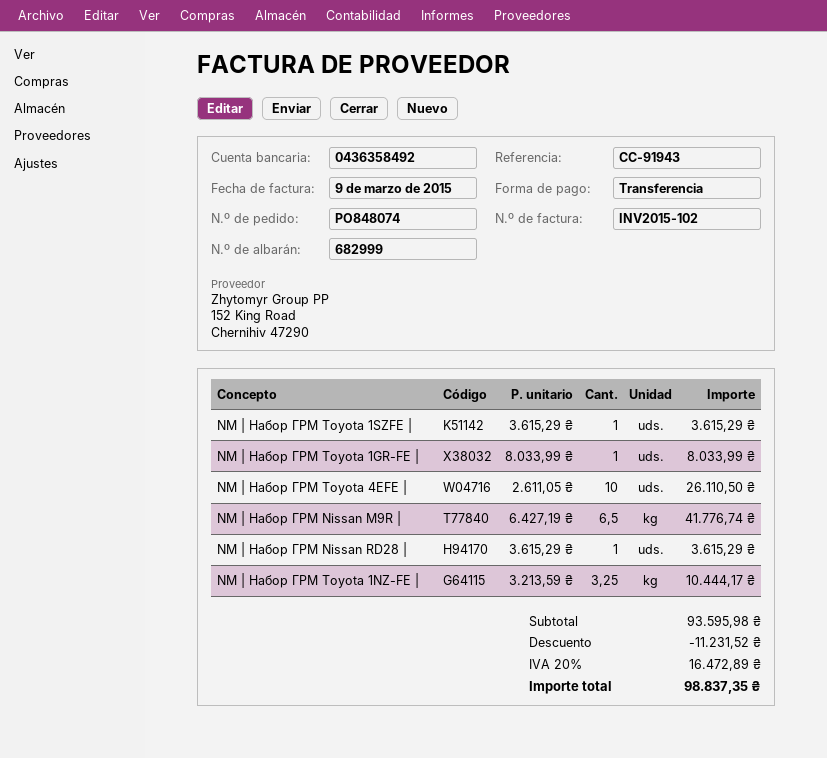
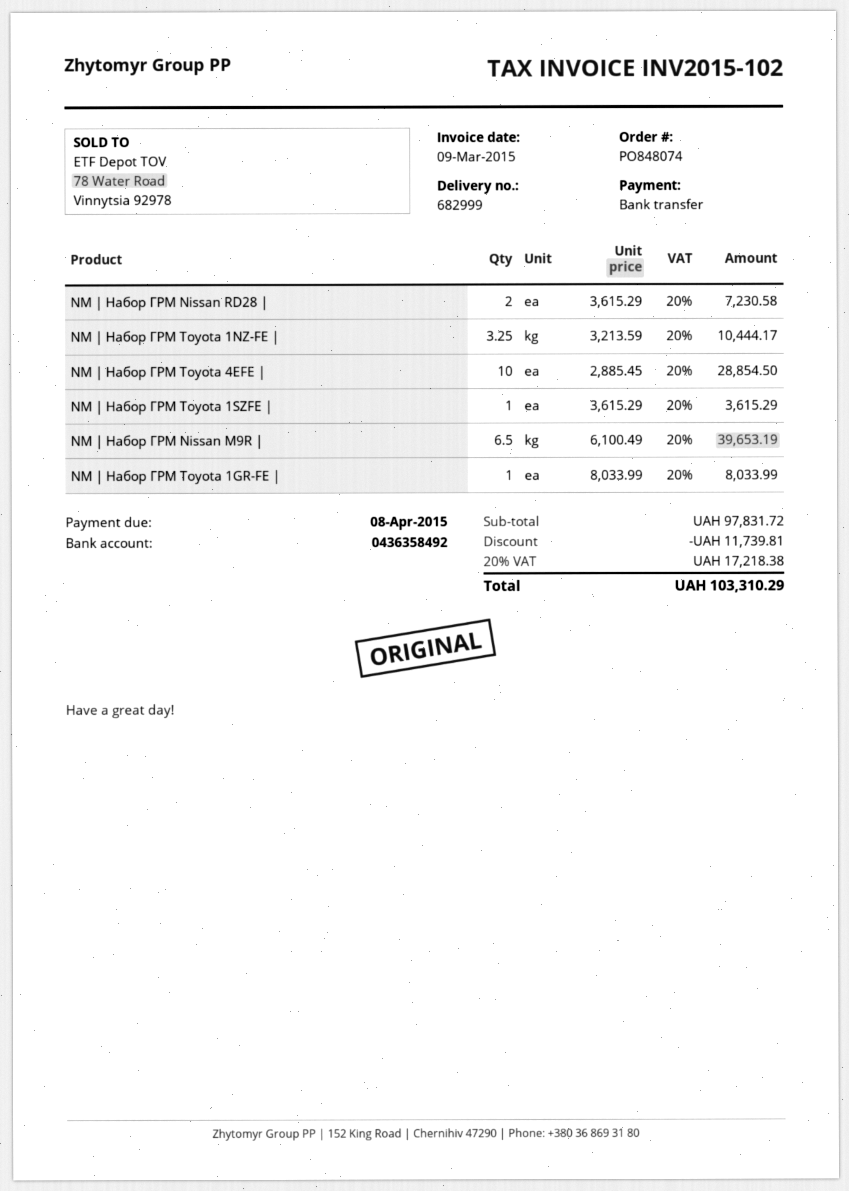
NM | Набор ГРМ Toyota 4EFE |: 10 x 2611.05 = 26110.50 -> 10 x 2885.45 = 28854.50
NM | Набор ГРМ Nissan M9R |: 6.5 x 6427.19 = 41776.74 -> 6.5 x 6100.49 = 39653.19
NM | Набор ГРМ Nissan RD28 |: 1 x 3615.29 = 3615.29 -> 2 x 3615.29 = 7230.58
subtotal: 93595.98 -> 97831.72
discount: 11231.52 -> 11739.81
tax: 20% = 16472.89 -> 20% = 17218.38
total: 98837.35 -> 103310.29

